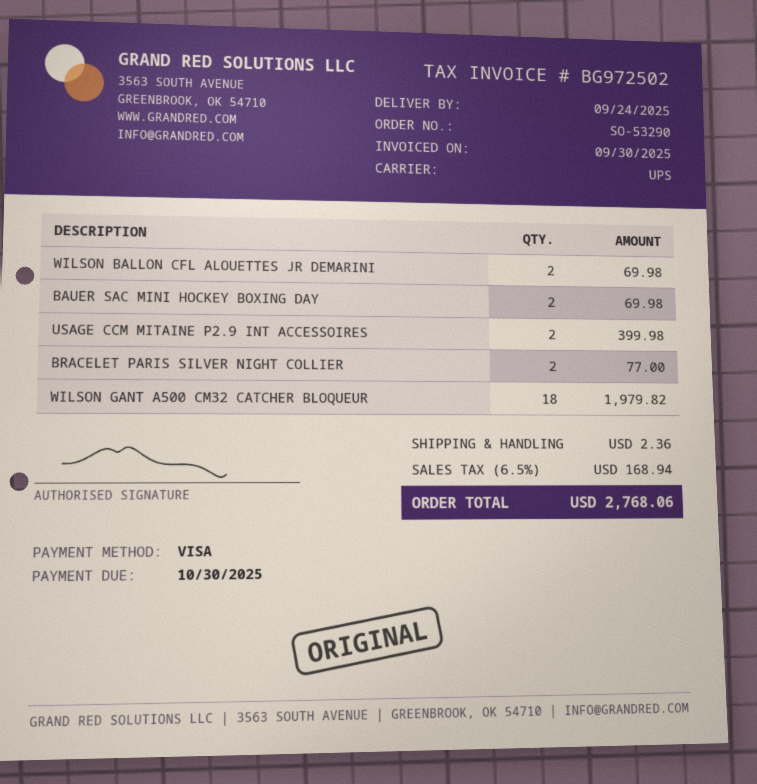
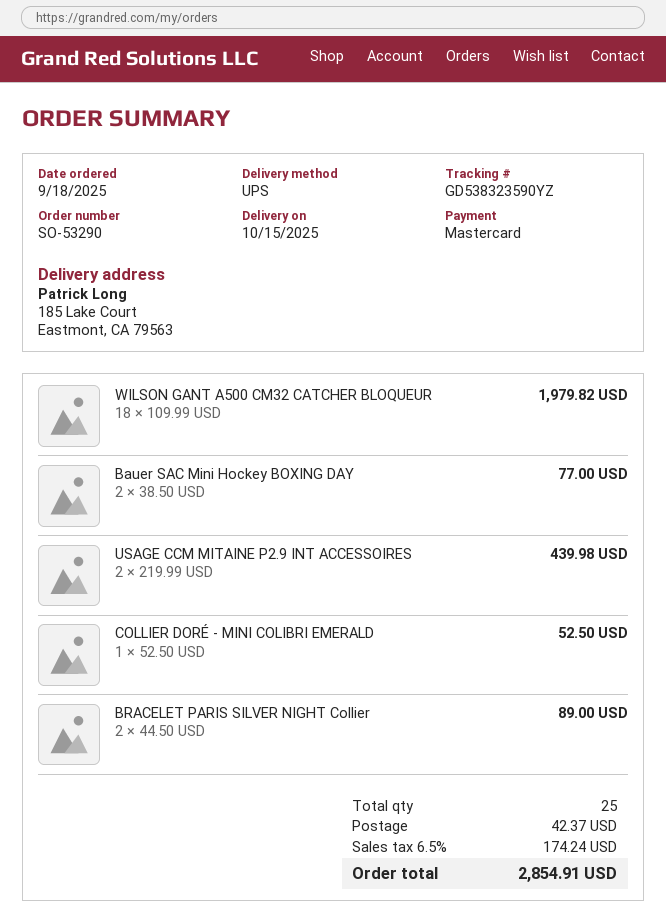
delivery date: 2025-09-24 -> 2025-10-15
payment method: Visa -> Mastercard
WILSON BALLON CFL ALOUETTES JR DEMARINI: 2 for 69.98 -> none
BAUER SAC MINI HOCKEY BOXING DAY: 2 for 69.98 -> 2 for 77.00
USAGE CCM MITAINE P2.9 INT ACCESSOIRES: 2 for 399.98 -> 2 for 439.98
BRACELET PARIS SILVER NIGHT COLLIER: 2 for 77.00 -> 2 for 89.00
COLLIER DORÉ - MINI COLIBRI EMERALD: none -> 1 for 52.50
shipping: 2.36 -> 42.37
tax: 6.5% = 168.94 -> 6.5% = 174.24
total: 2768.06 -> 2854.91

